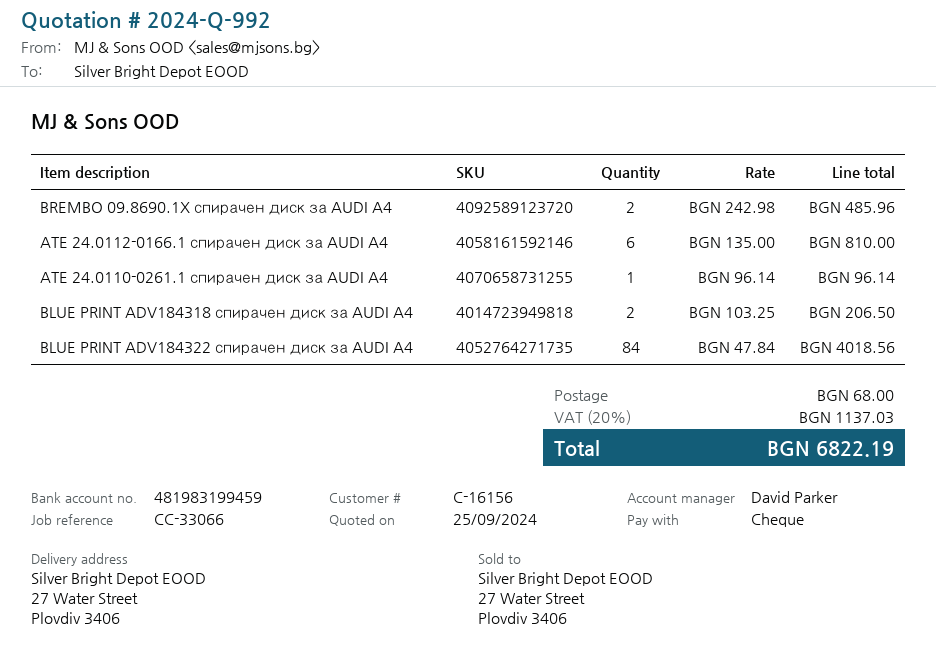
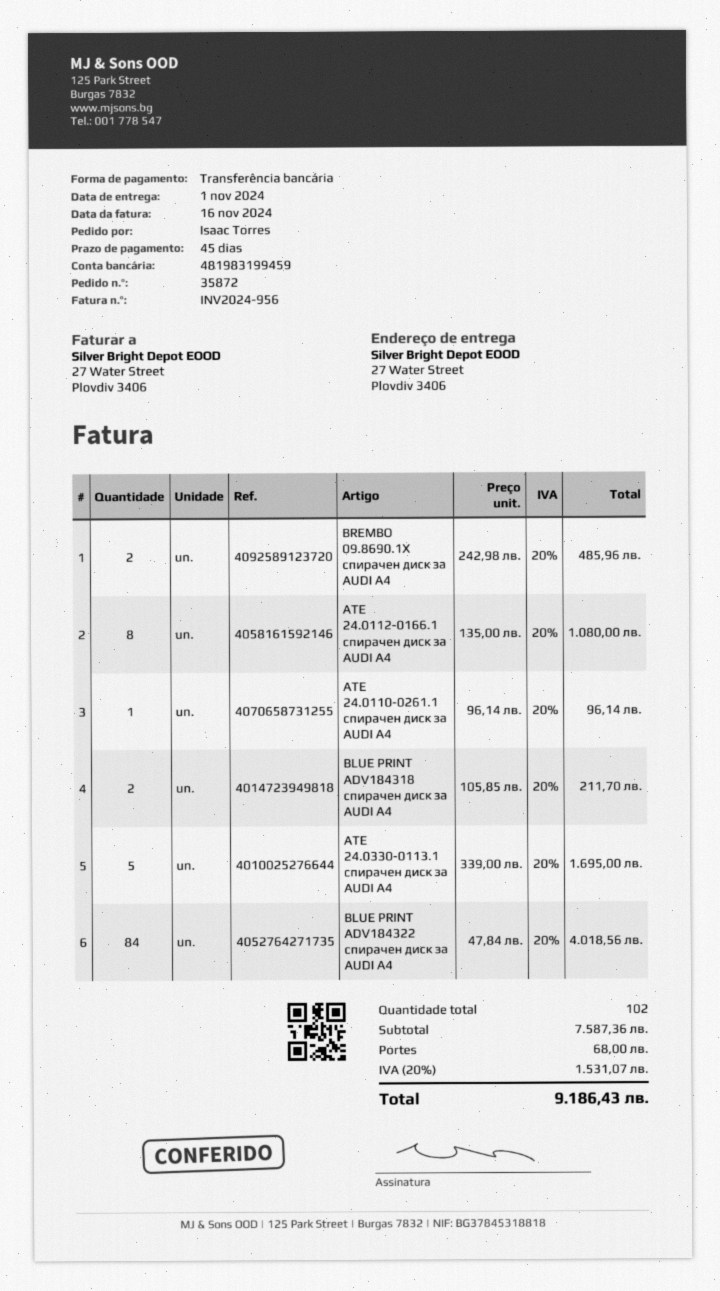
payment method: cheque -> bank transfer
ATE 24.0112-0166.1 спирачен диск за AUDI A4: 6 x 135.00 = 810.00 -> 8 x 135.00 = 1080.00
BLUE PRINT ADV184318 спирачен диск за AUDI A4: 2 x 103.25 = 206.50 -> 2 x 105.85 = 211.70
ATE 24.0330-0113.1 спирачен диск за AUDI A4: none -> 5 x 339.00 = 1695.00
tax: 20% = 1137.03 -> 20% = 1531.07
total: 6822.19 -> 9186.43

